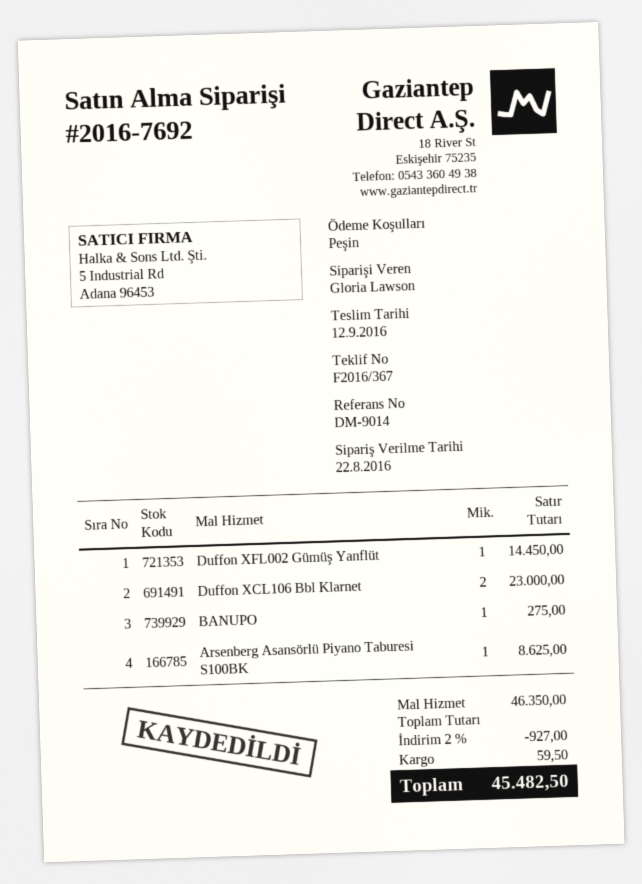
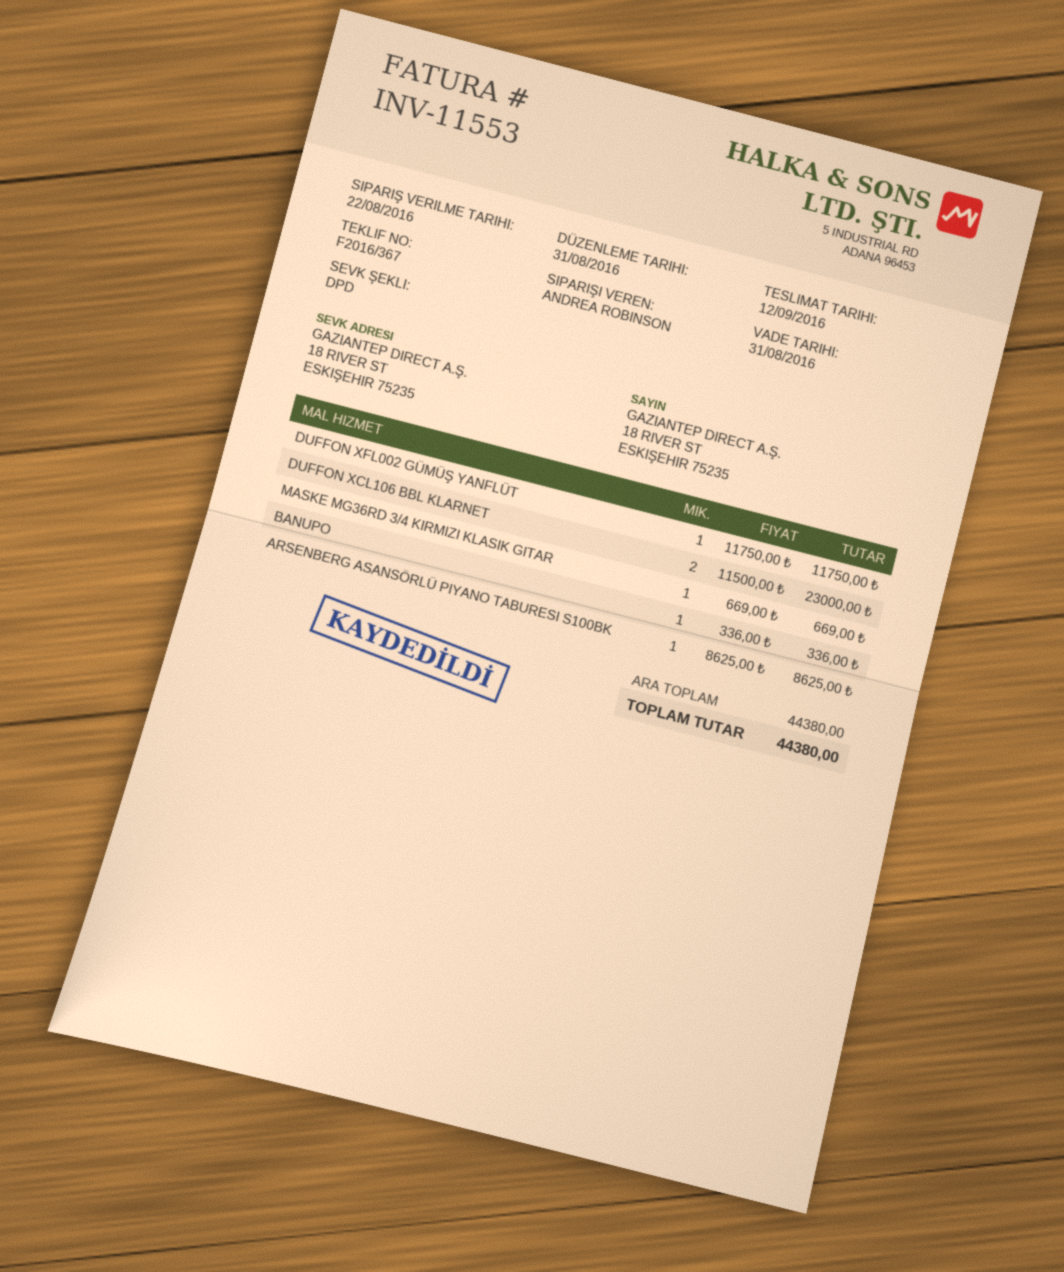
ordered by: Gloria Lawson -> ANDREA ROBINSON
Duffon XFL002 Gümüş Yanflüt: 1 for 14450.00 -> 1 for 11750.00
BANUPO: 1 for 275.00 -> 1 for 336.00
MASKE MG36RD 3/4 KIRMIZI KLASIK GITAR: none -> 1 for 669.00
subtotal: 46350.00 -> 44380.00
discount: 2% = 927.00 -> none
shipping: 59.50 -> none
total: 45482.50 -> 44380.00

